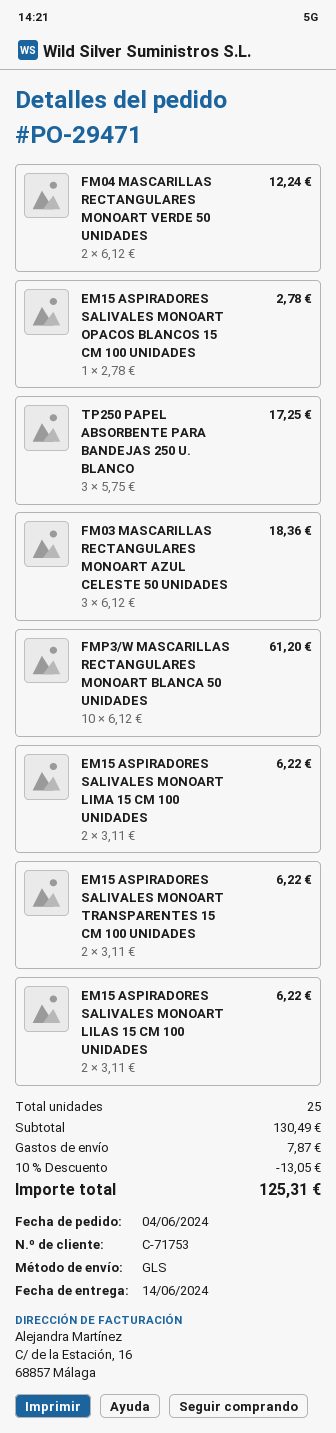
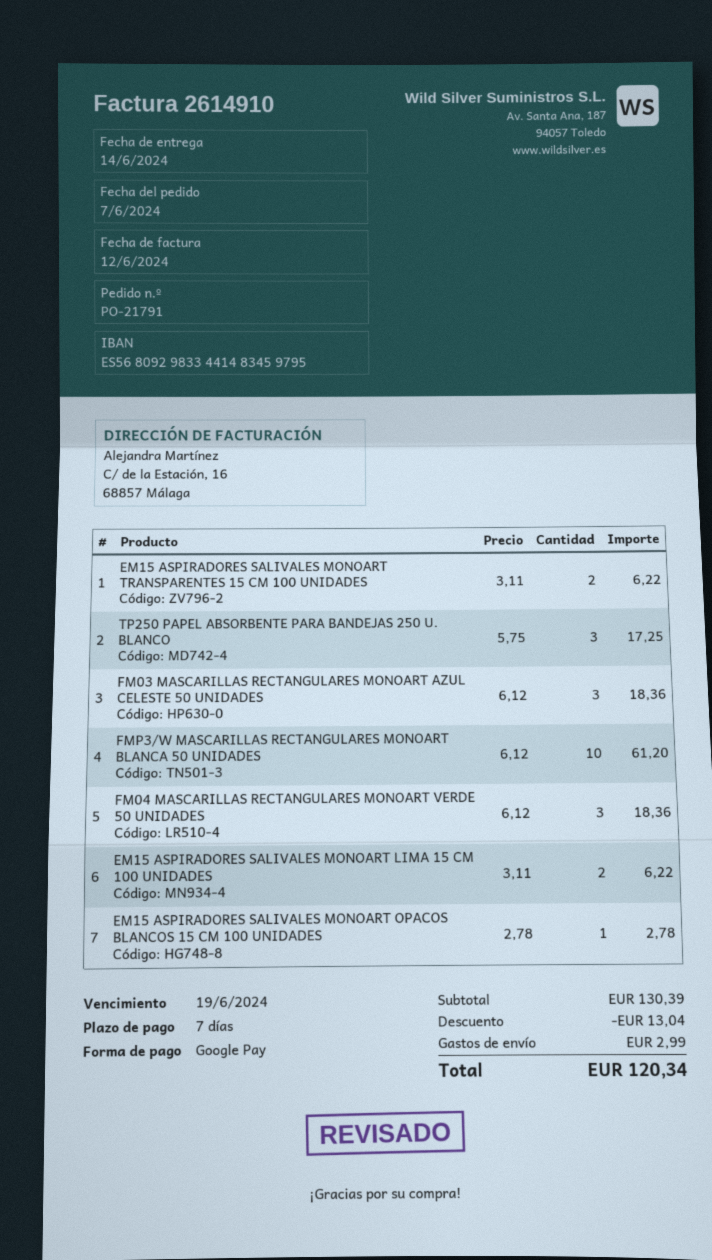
order number: PO-29471 -> PO-21791
order date: 2024-06-04 -> 2024-06-07
FM04 MASCARILLAS RECTANGULARES MONOART VERDE 50 UNIDADES: 2 x 6.12 = 12.24 -> 3 x 6.12 = 18.36
EM15 ASPIRADORES SALIVALES MONOART LILAS 15 CM 100 UNIDADES: 2 x 3.11 = 6.22 -> none
subtotal: 130.49 -> 130.39
discount: 13.05 -> 13.04
shipping: 7.87 -> 2.99
total: 125.31 -> 120.34

